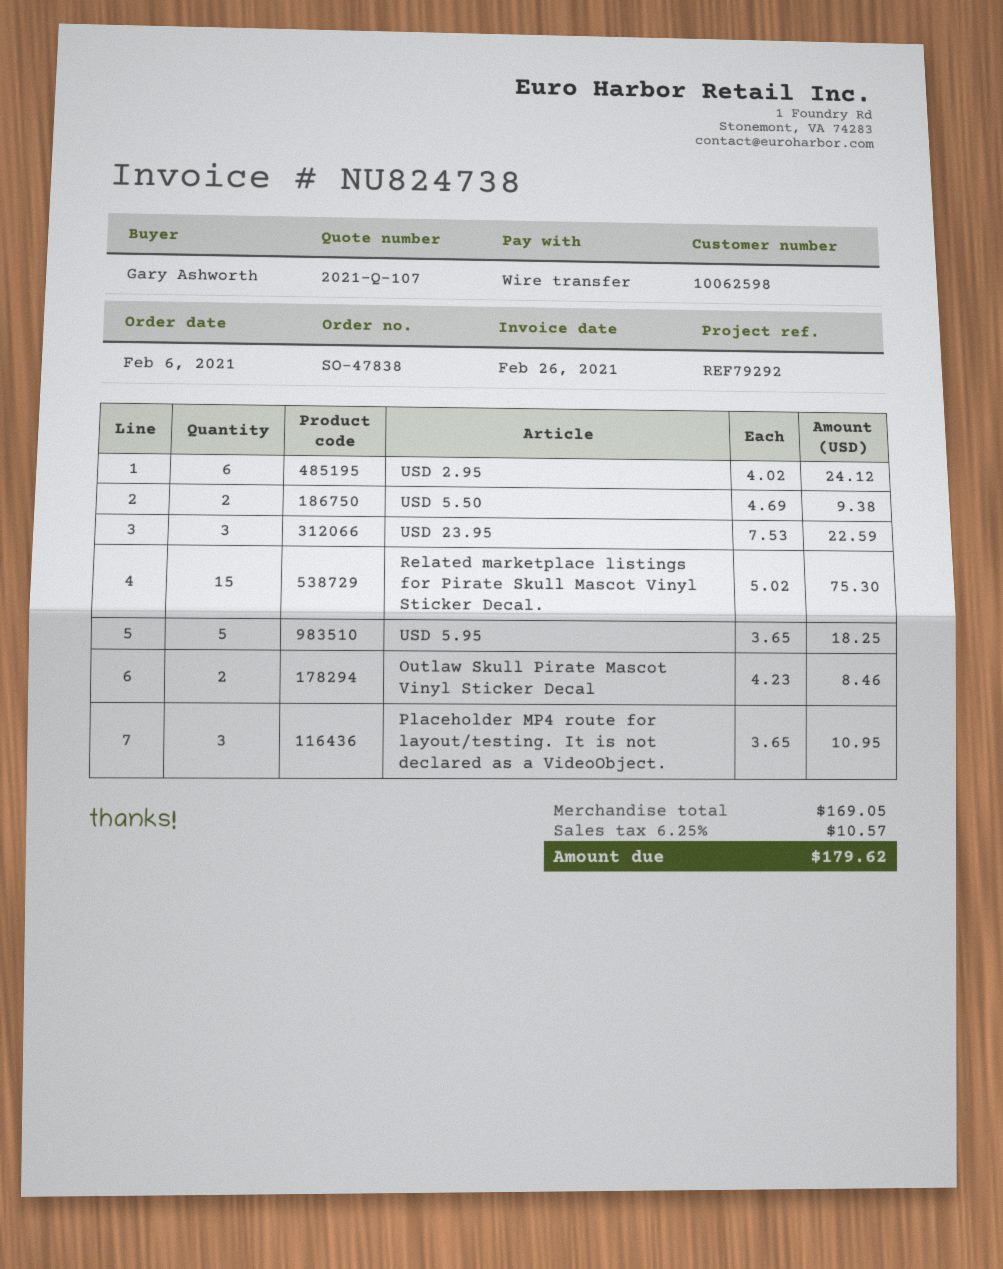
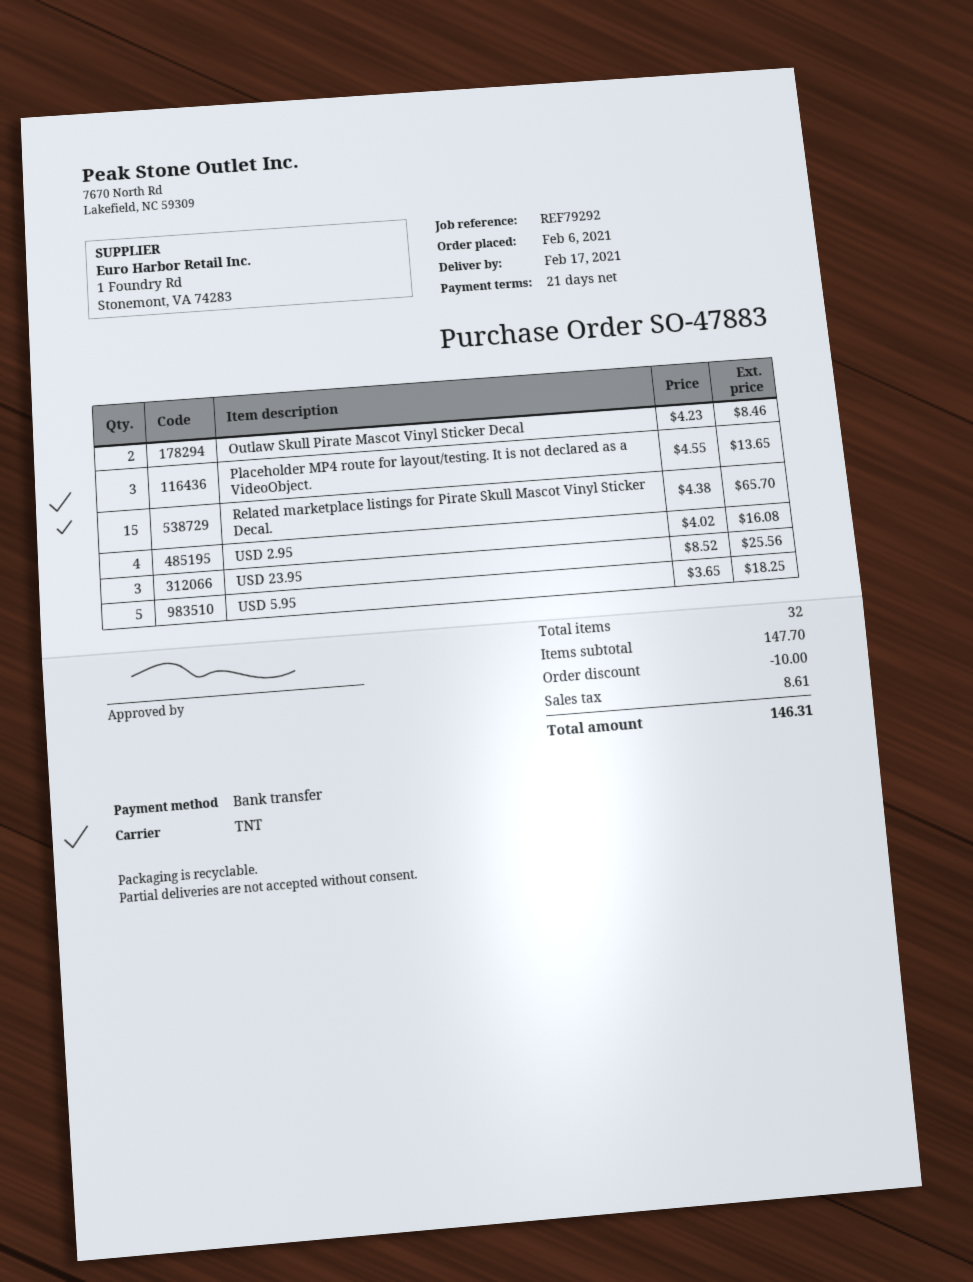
order number: SO-47838 -> SO-47883
USD 2.95: 6 x 4.02 = 24.12 -> 4 x 4.02 = 16.08
USD 5.50: 2 x 4.69 = 9.38 -> none
USD 23.95: 3 x 7.53 = 22.59 -> 3 x 8.52 = 25.56
Related marketplace listings for Pirate Skull Mascot Vinyl Sticker Decal.: 15 x 5.02 = 75.30 -> 15 x 4.38 = 65.70
Placeholder MP4 route for layout/testing. It is not declared as a VideoObject.: 3 x 3.65 = 10.95 -> 3 x 4.55 = 13.65
subtotal: 169.05 -> 147.70
discount: none -> 10.00
tax: 10.57 -> 8.61
total: 179.62 -> 146.31

